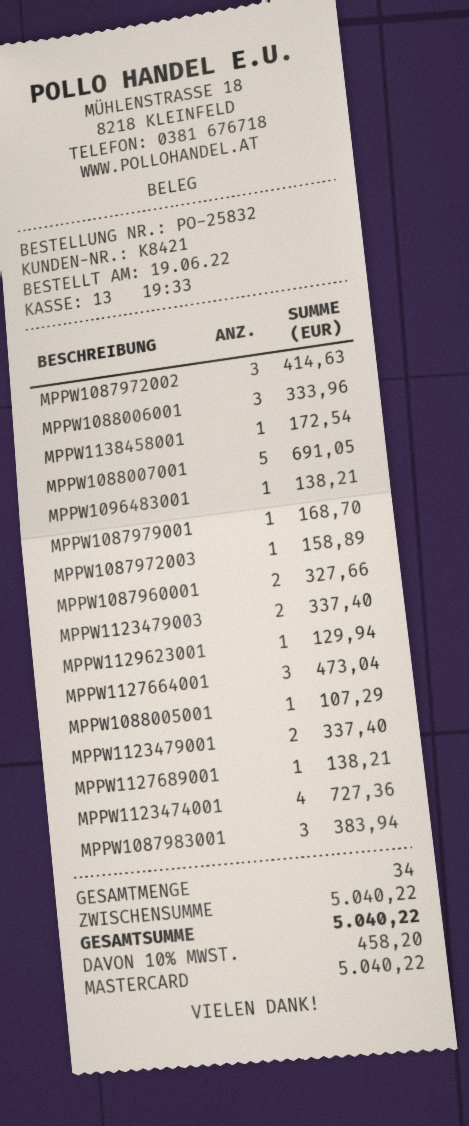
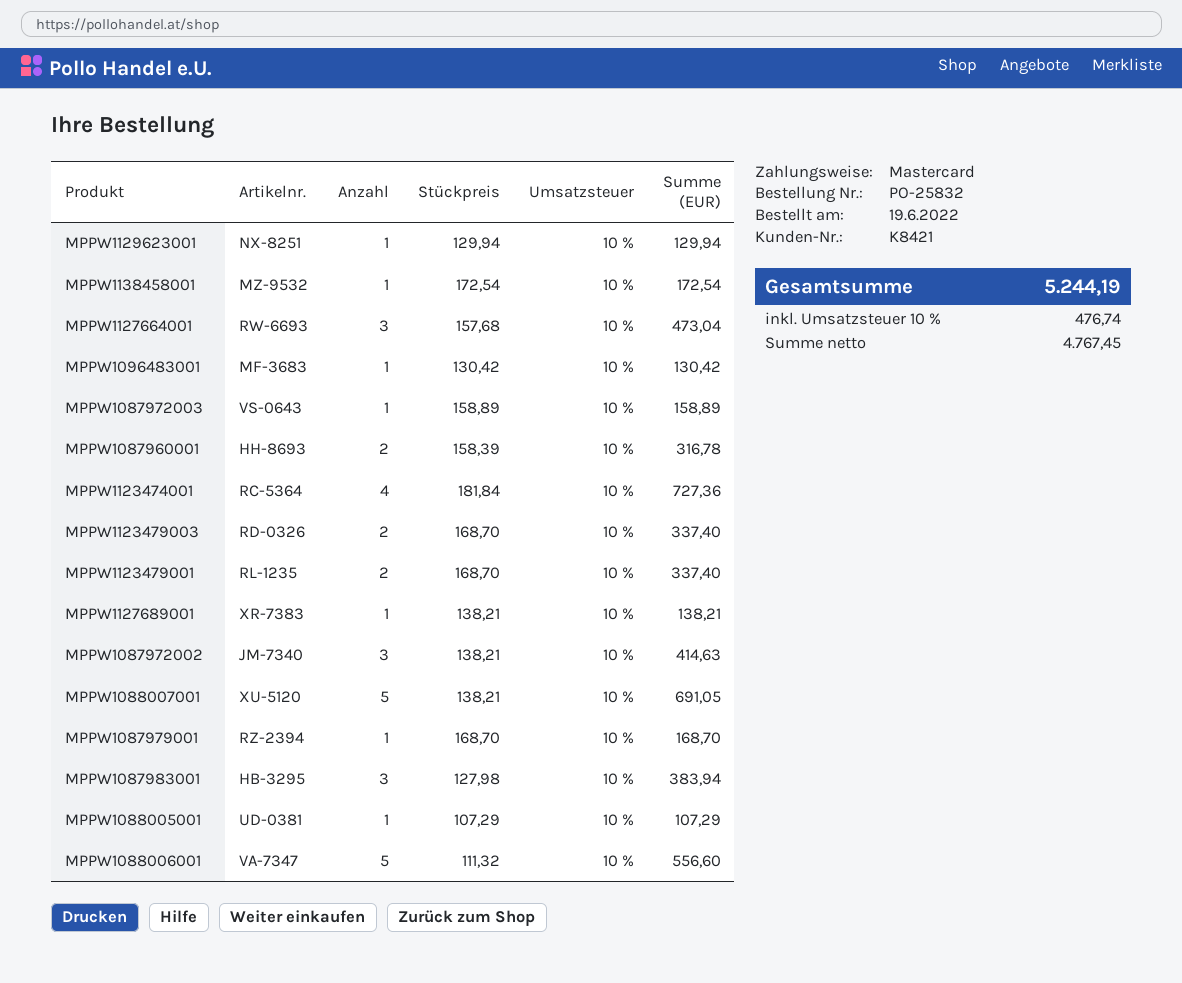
MPPW1088006001: 3 for 333.96 -> 5 for 556.60
MPPW1096483001: 1 for 138.21 -> 1 for 130.42
MPPW1087960001: 2 for 327.66 -> 2 for 316.78
tax: 10% = 458.20 -> 10% = 476.74
total: 5040.22 -> 5244.19

